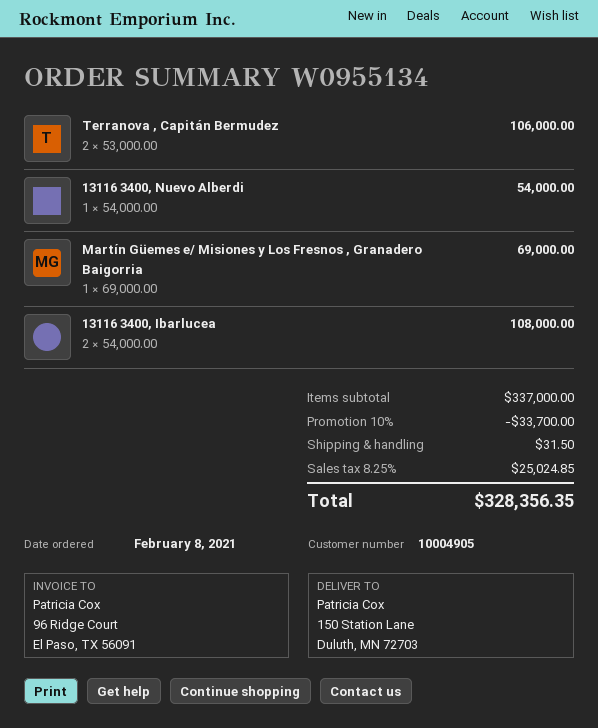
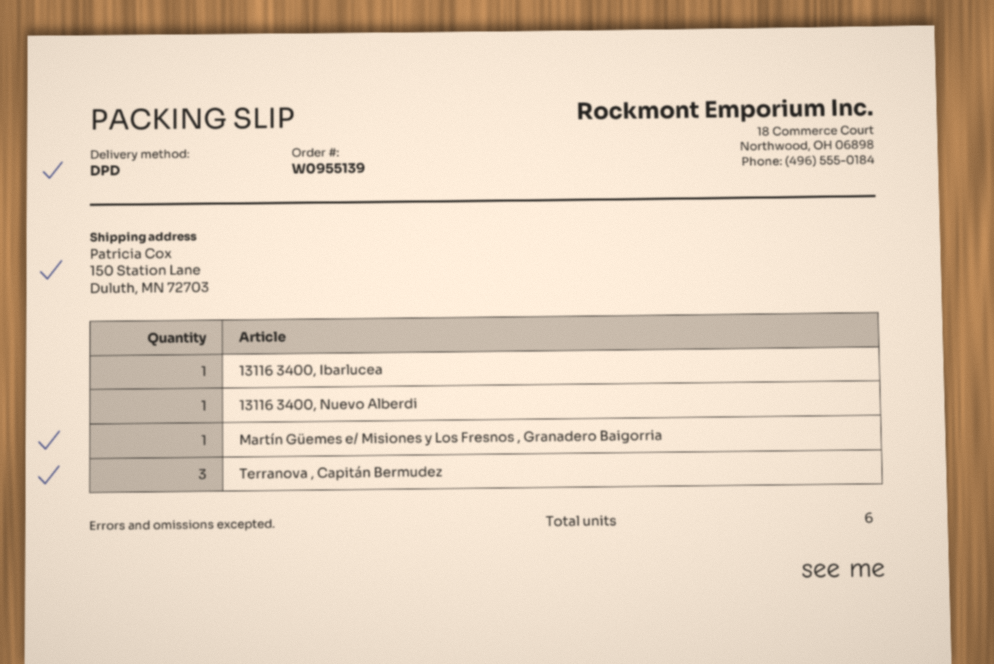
order number: W0955134 -> W0955139
Terranova , Capitán Bermudez: 2 -> 3
13116 3400, Ibarlucea: 2 -> 1

